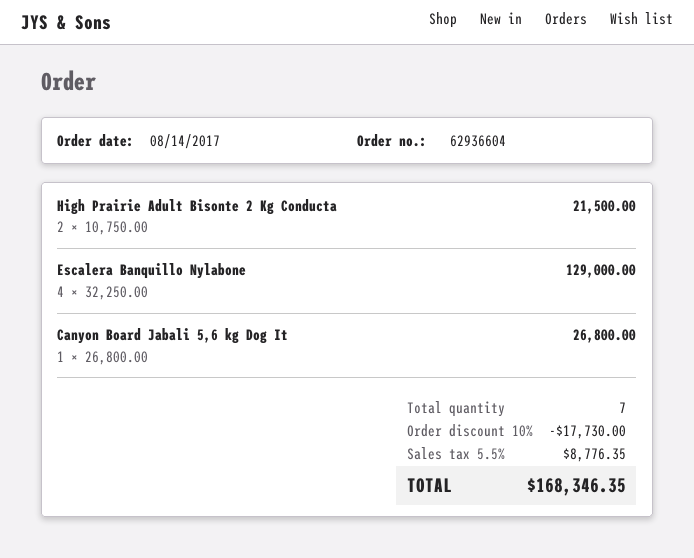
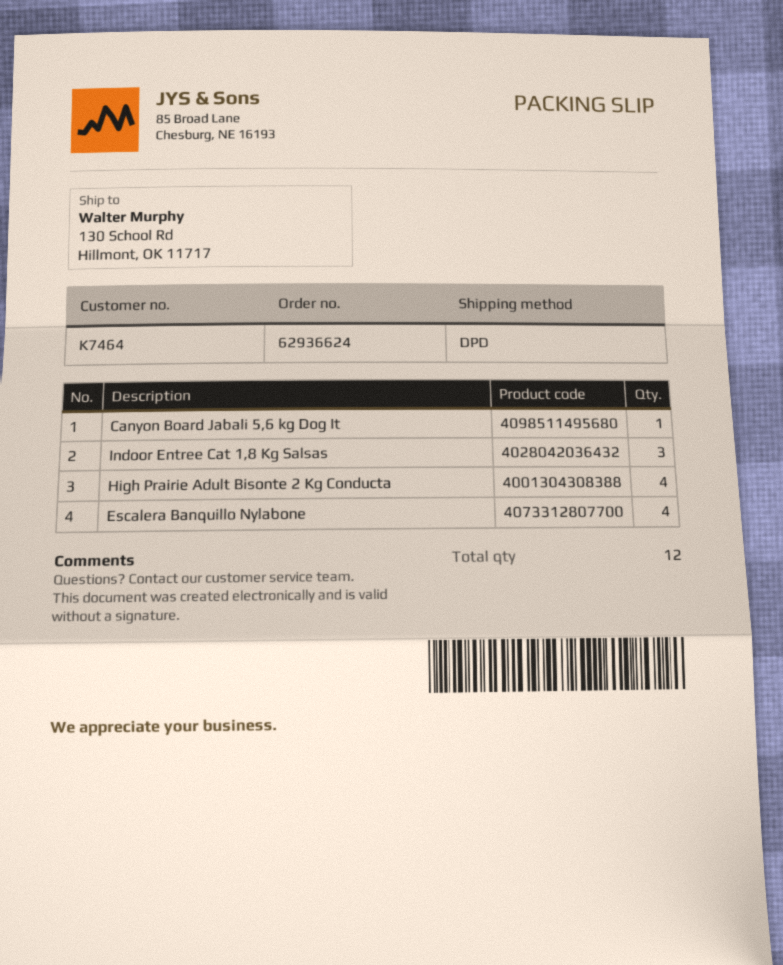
order number: 62936604 -> 62936624
High Prairie Adult Bisonte 2 Kg Conducta: 2 -> 4
Indoor Entree Cat 1,8 Kg Salsas: none -> 3
total quantity: 7 -> 12

